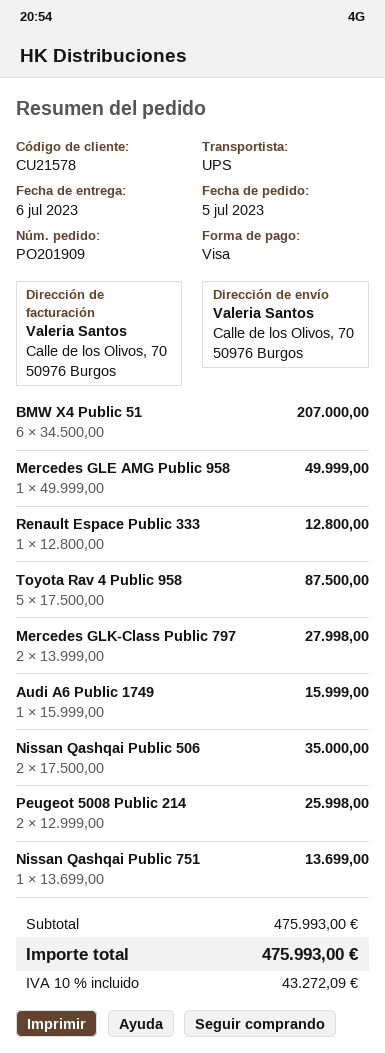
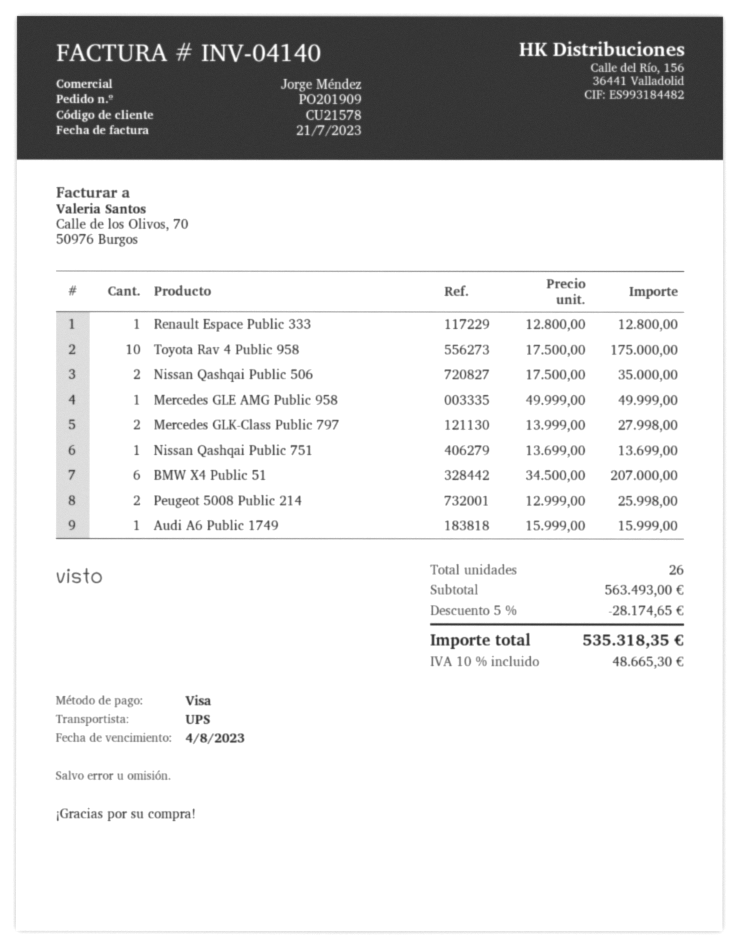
Toyota Rav 4 Public 958: 5 x 17500.00 = 87500.00 -> 10 x 17500.00 = 175000.00
subtotal: 475993.00 -> 563493.00
discount: none -> 5% = 28174.65
tax: 10% = 43272.09 -> 10% = 48665.30
total: 475993.00 -> 535318.35

